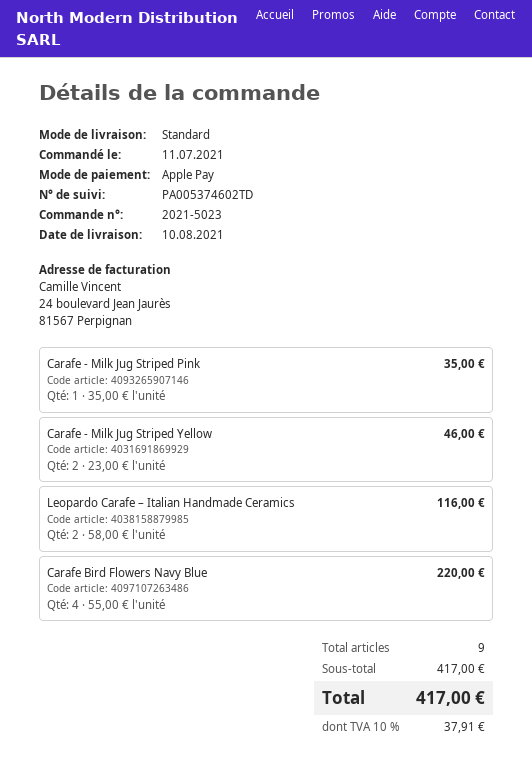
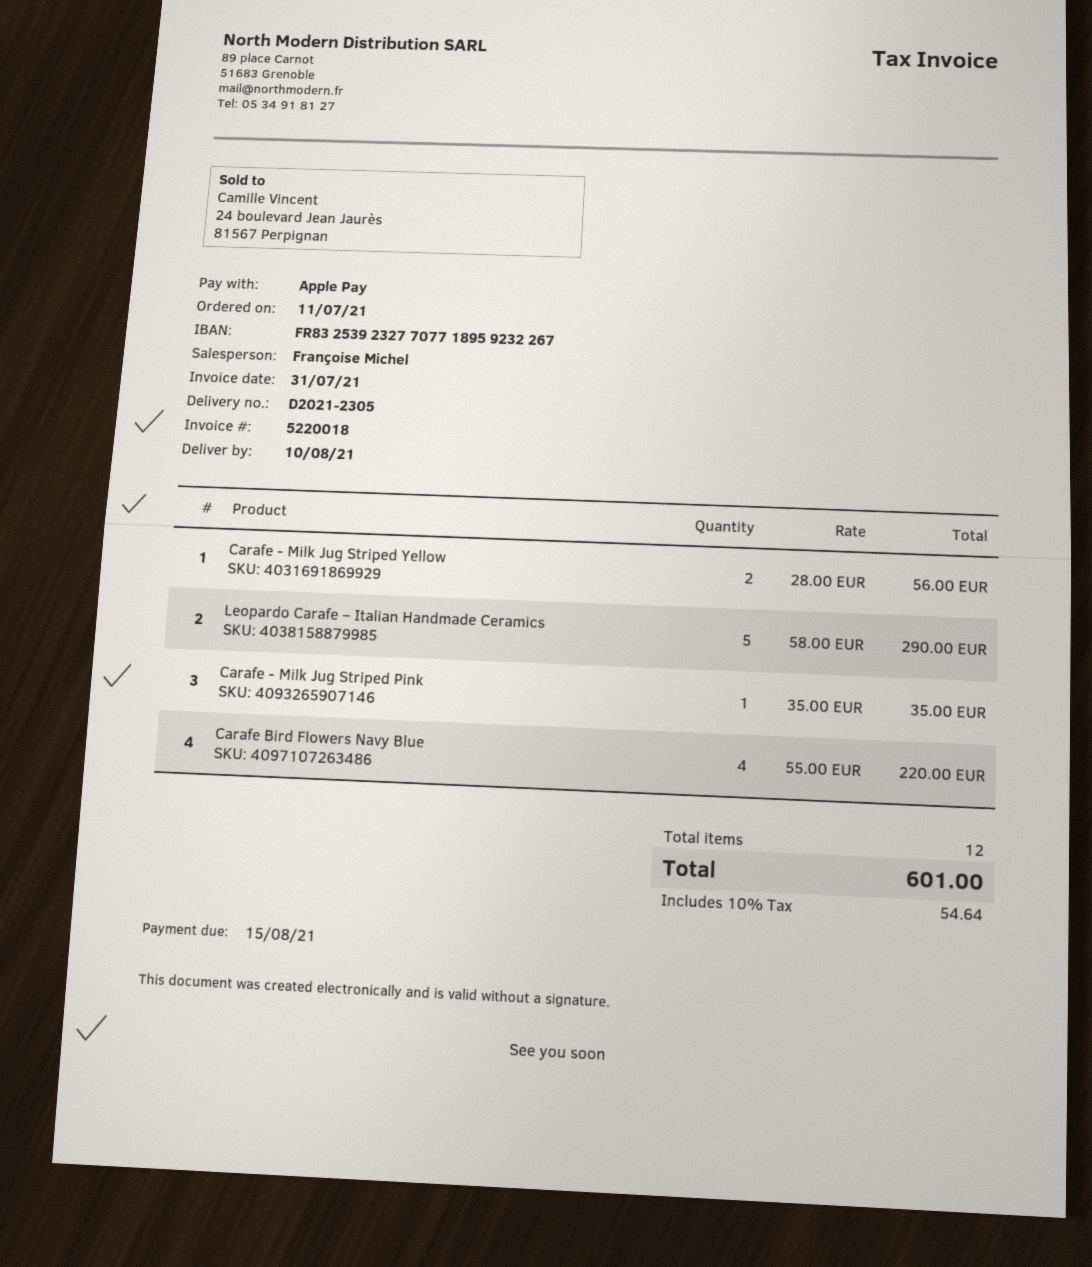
Carafe - Milk Jug Striped Yellow: 2 x 23.00 = 46.00 -> 2 x 28.00 = 56.00
Leopardo Carafe – Italian Handmade Ceramics: 2 x 58.00 = 116.00 -> 5 x 58.00 = 290.00
total quantity: 9 -> 12
tax: 10% = 37.91 -> 10% = 54.64
total: 417.00 -> 601.00

